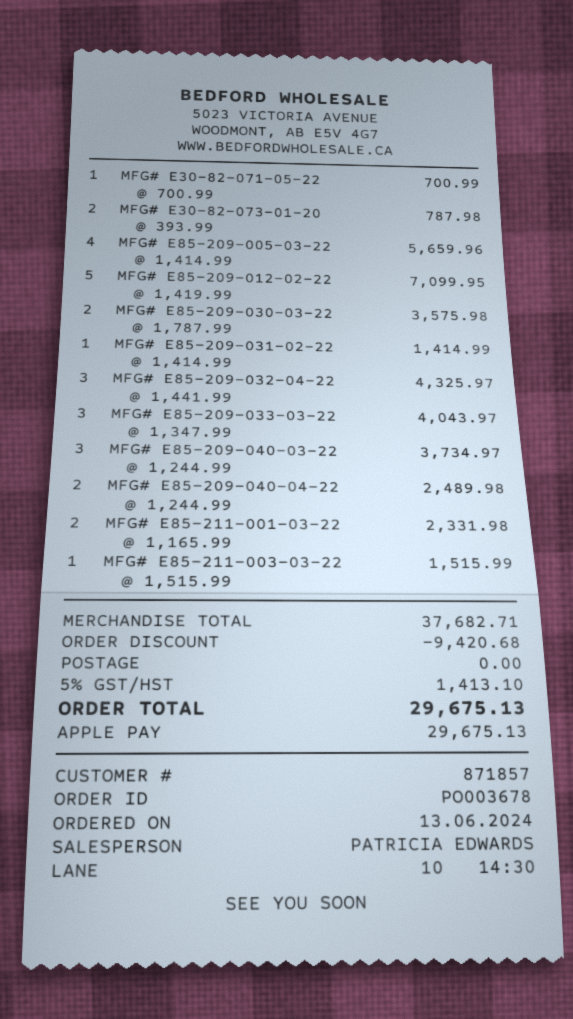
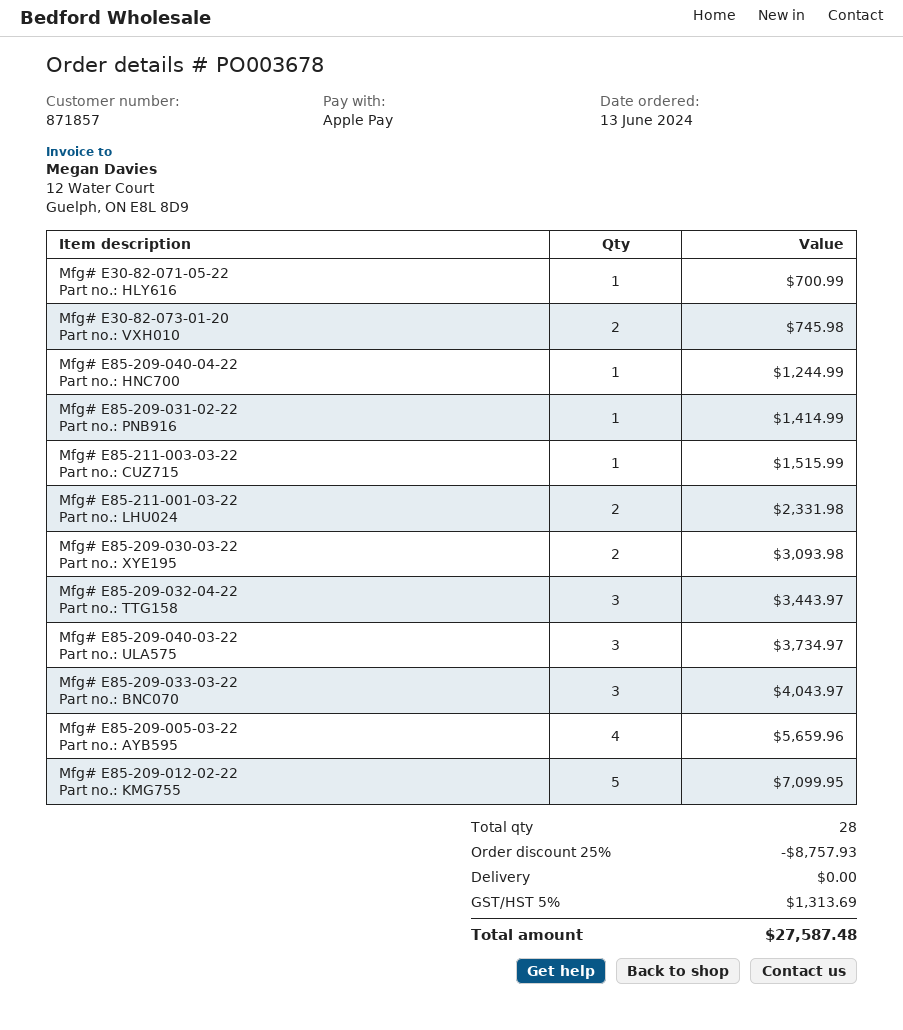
MFG# E30-82-073-01-20: 2 for 787.98 -> 2 for 745.98
MFG# E85-209-030-03-22: 2 for 3575.98 -> 2 for 3093.98
MFG# E85-209-032-04-22: 3 for 4325.97 -> 3 for 3443.97
MFG# E85-209-040-04-22: 2 for 2489.98 -> 1 for 1244.99
discount: 9420.68 -> 8757.93
tax: 5% = 1413.10 -> 5% = 1313.69
total: 29675.13 -> 27587.48

